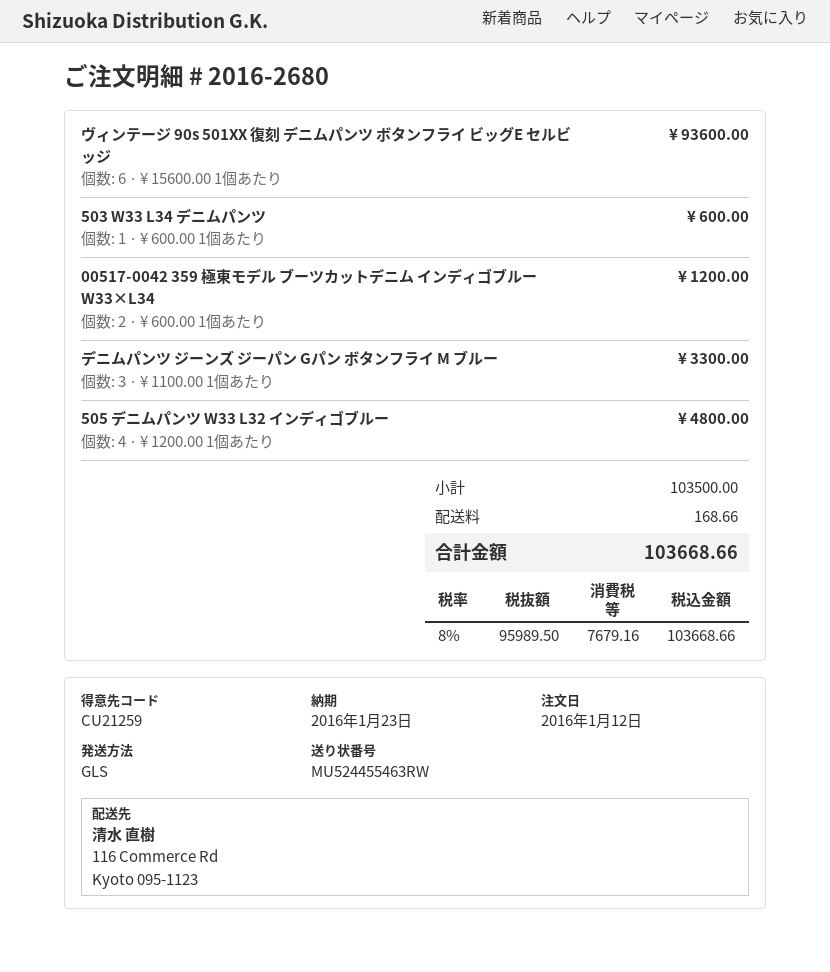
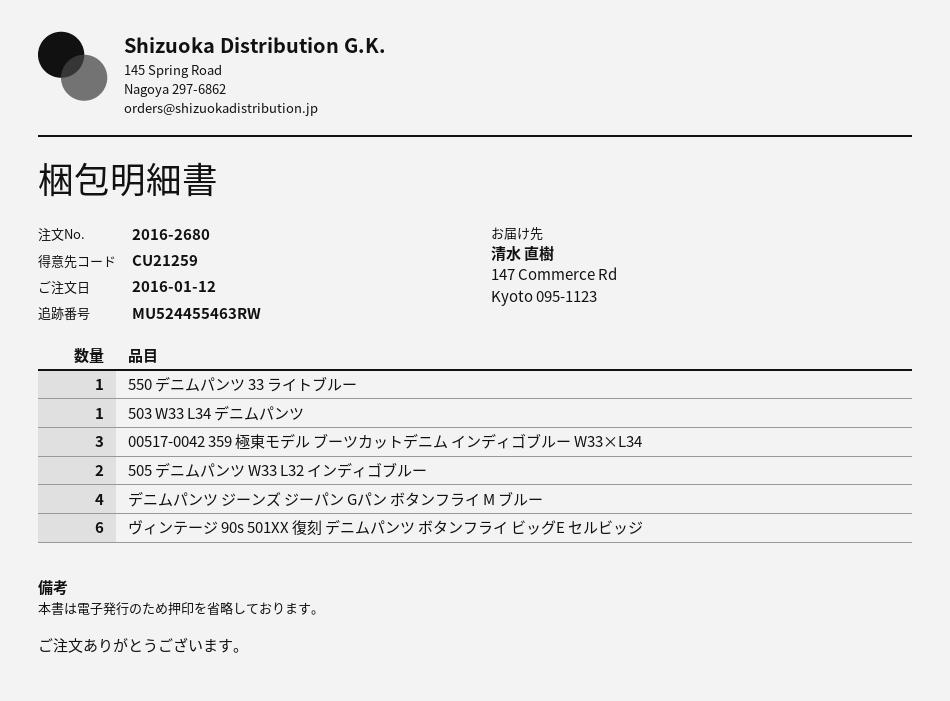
ship to: 116 Commerce Rd, Kyoto 095-1123 -> 147 Commerce Rd, Kyoto 095-1123
00517-0042 359 極東モデル ブーツカットデニム インディゴブルー W33×L34: 2 -> 3
デニムパンツ ジーンズ ジーパン Gパン ボタンフライ M ブルー: 3 -> 4
505 デニムパンツ W33 L32 インディゴブルー: 4 -> 2
550 デニムパンツ 33 ライトブルー: none -> 1

